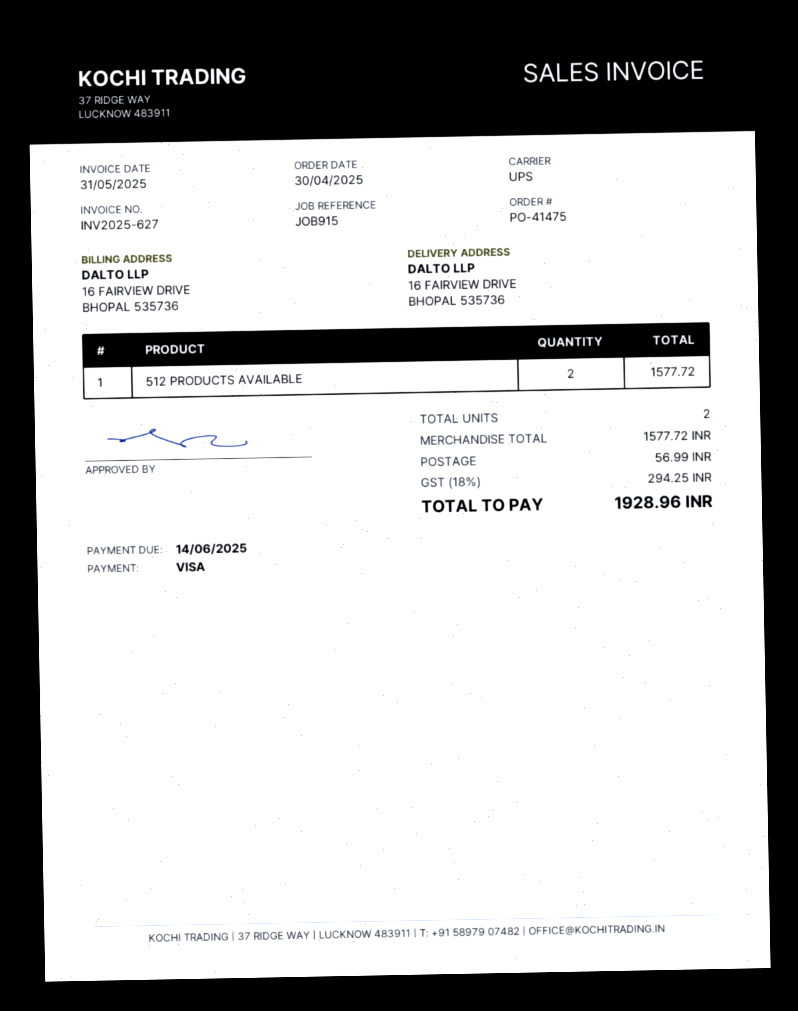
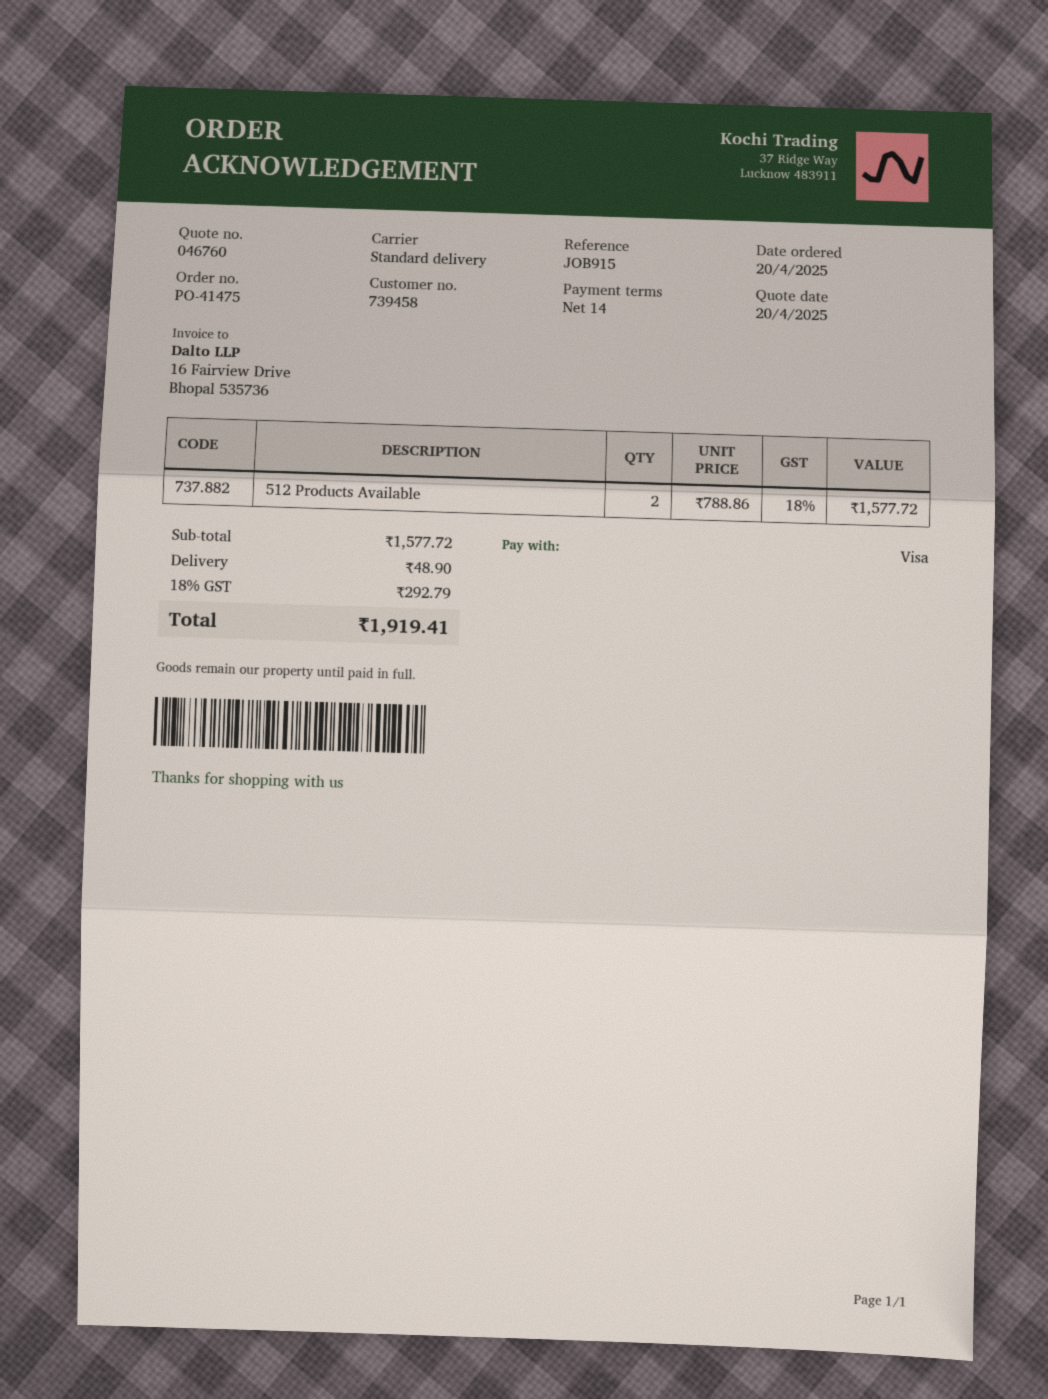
order date: 2025-04-30 -> 2025-04-20
shipping method: UPS -> standard
shipping: 56.99 -> 48.90
tax: 18% = 294.25 -> 18% = 292.79
total: 1928.96 -> 1919.41

